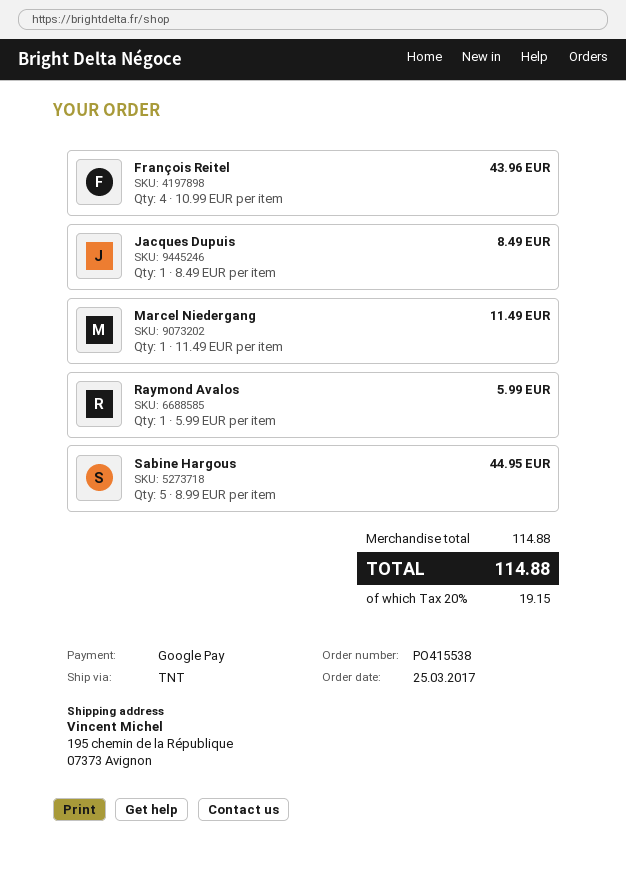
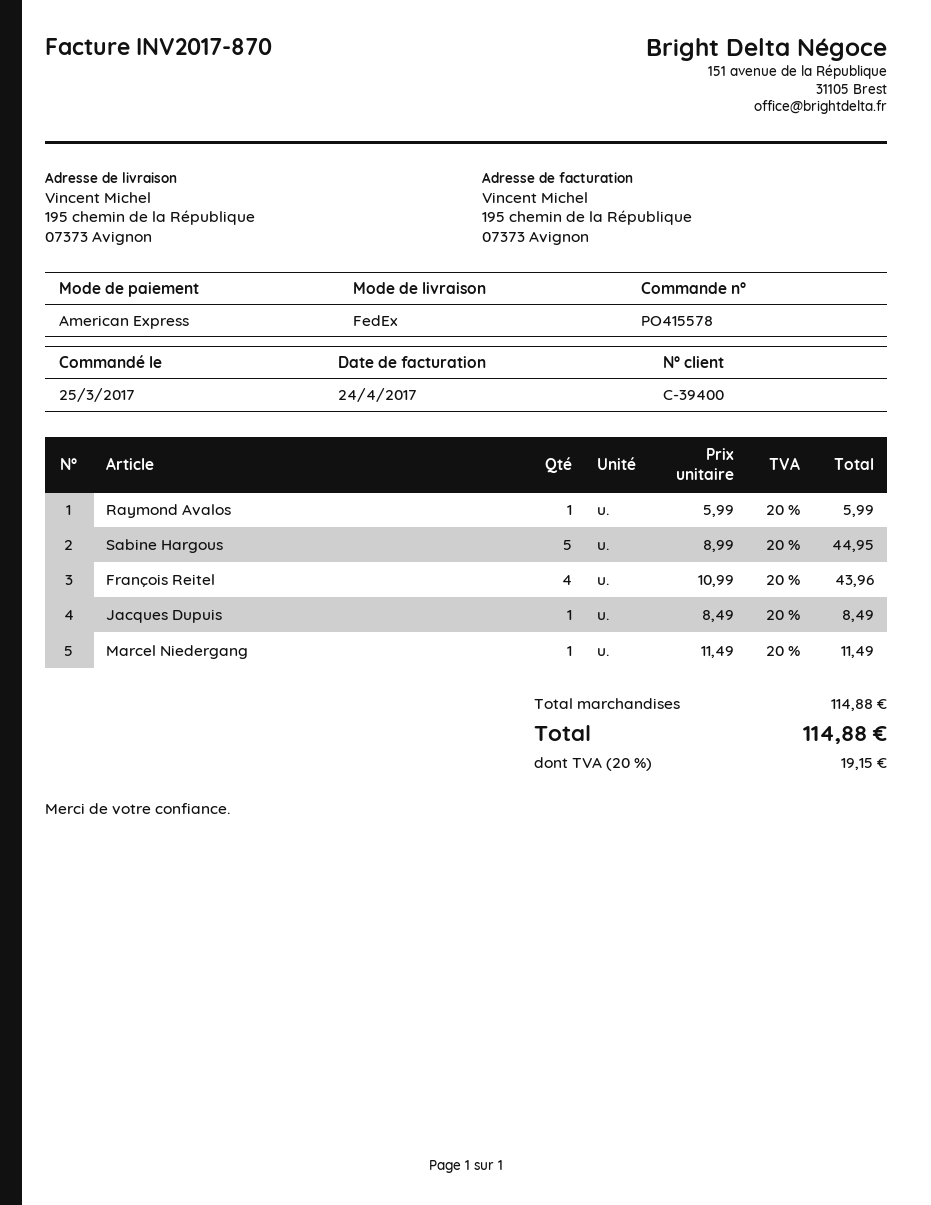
order number: PO415538 -> PO415578
payment method: Google Pay -> American Express
shipping method: TNT -> FedEx

